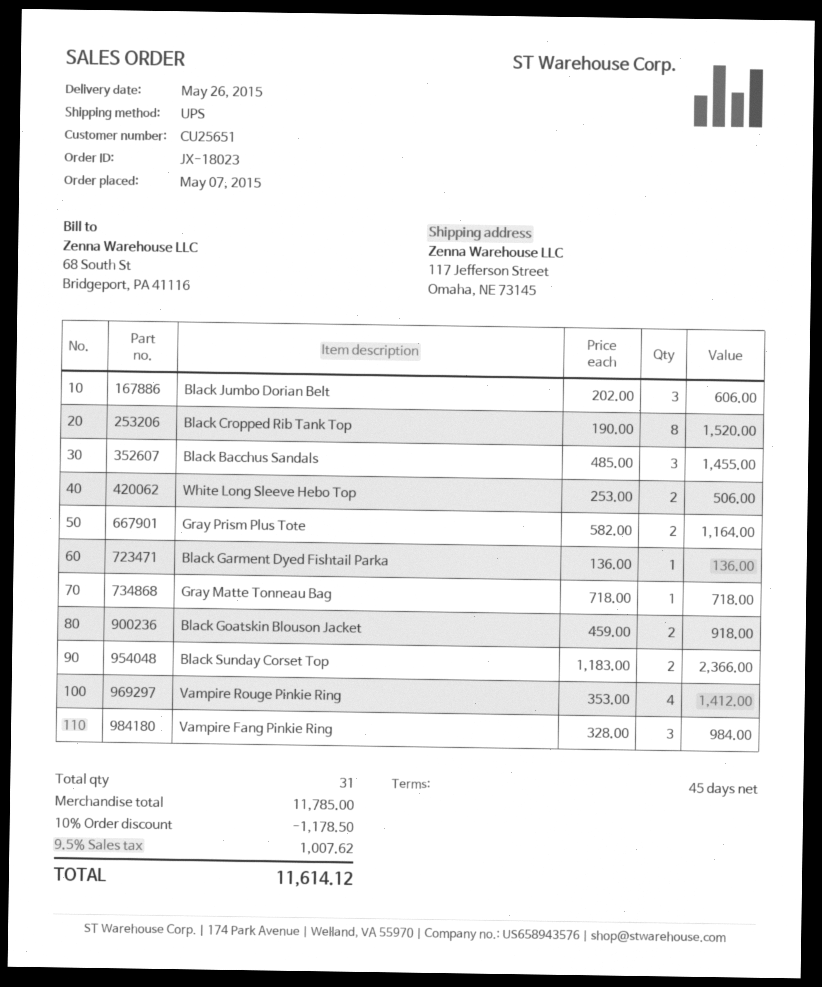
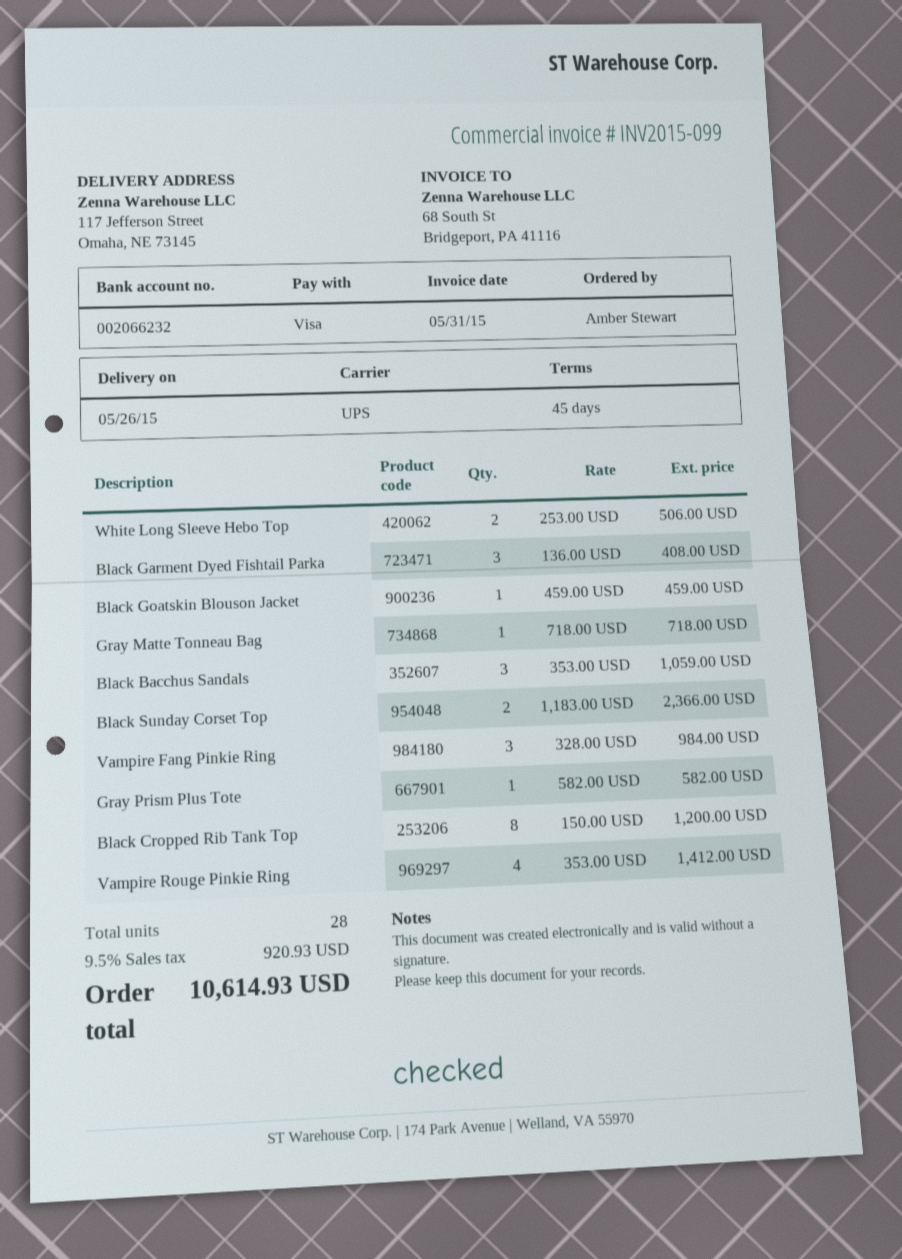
Black Jumbo Dorian Belt: 3 x 202.00 = 606.00 -> none
Black Cropped Rib Tank Top: 8 x 190.00 = 1520.00 -> 8 x 150.00 = 1200.00
Black Bacchus Sandals: 3 x 485.00 = 1455.00 -> 3 x 353.00 = 1059.00
Gray Prism Plus Tote: 2 x 582.00 = 1164.00 -> 1 x 582.00 = 582.00
Black Garment Dyed Fishtail Parka: 1 x 136.00 = 136.00 -> 3 x 136.00 = 408.00
Black Goatskin Blouson Jacket: 2 x 459.00 = 918.00 -> 1 x 459.00 = 459.00
total quantity: 31 -> 28
discount: 10% = 1178.50 -> none
tax: 9.5% = 1007.62 -> 9.5% = 920.93
total: 11614.12 -> 10614.93

